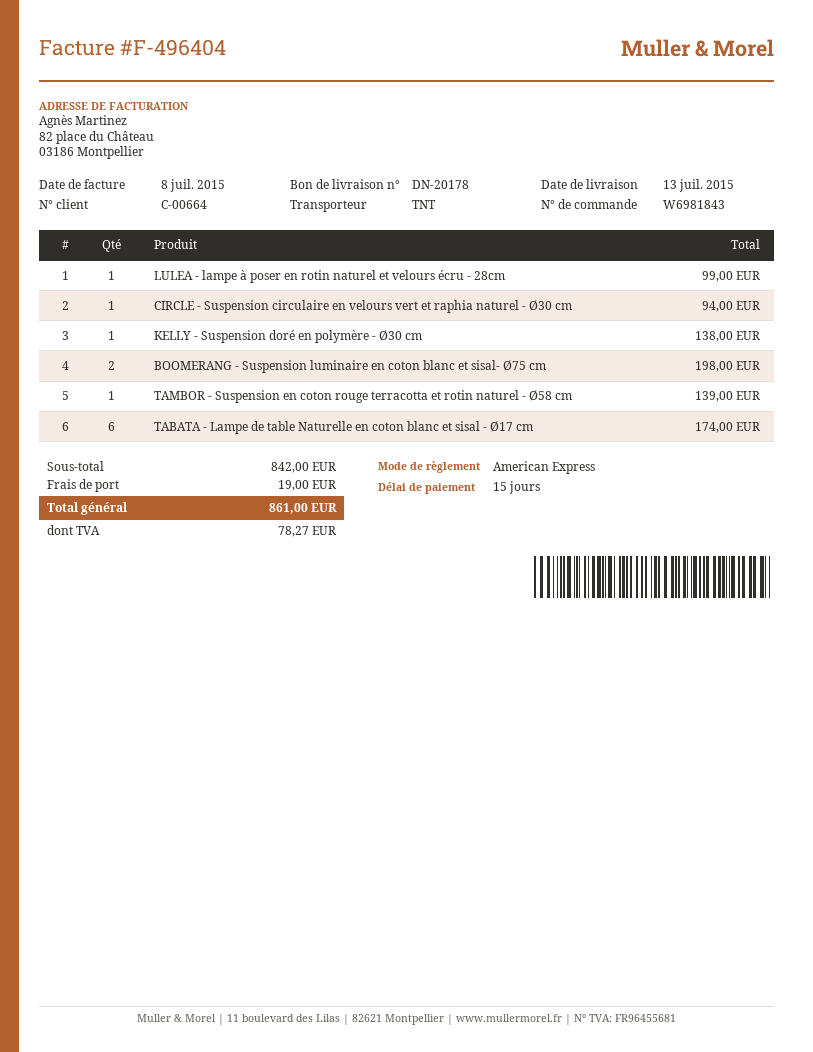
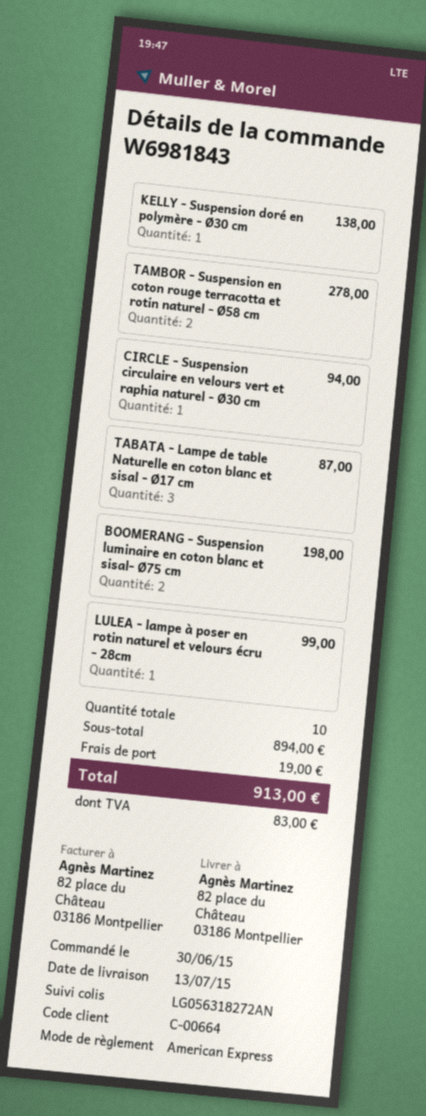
TAMBOR - Suspension en coton rouge terracotta et rotin naturel - Ø58 cm: 1 for 139.00 -> 2 for 278.00
TABATA - Lampe de table Naturelle en coton blanc et sisal - Ø17 cm: 6 for 174.00 -> 3 for 87.00
subtotal: 842.00 -> 894.00
tax: 78.27 -> 83.00
total: 861.00 -> 913.00

